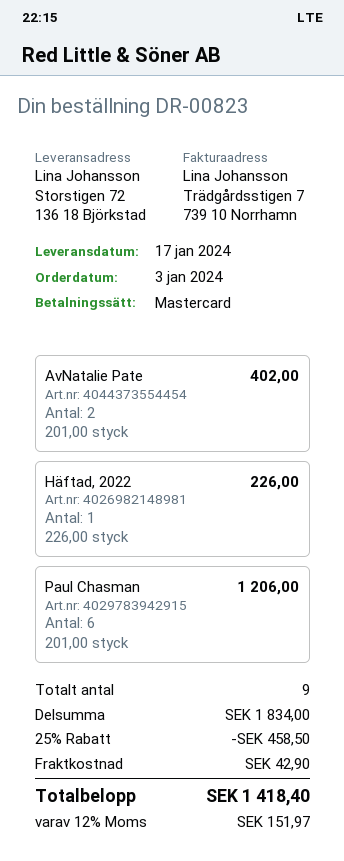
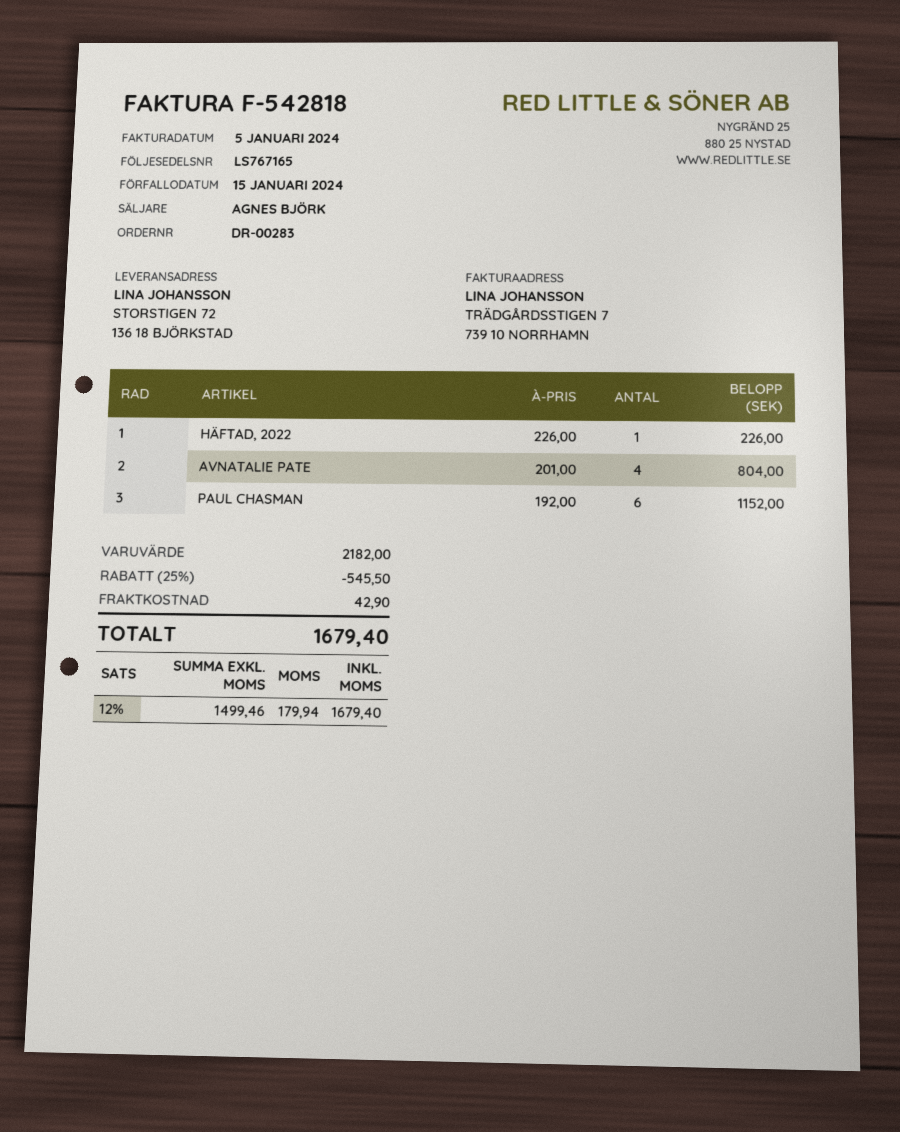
order number: DR-00823 -> DR-00283
AvNatalie Pate: 2 x 201.00 = 402.00 -> 4 x 201.00 = 804.00
Paul Chasman: 6 x 201.00 = 1206.00 -> 6 x 192.00 = 1152.00
subtotal: 1834.00 -> 2182.00
discount: 25% = 458.50 -> 25% = 545.50
tax: 12% = 151.97 -> 12% = 179.94
total: 1418.40 -> 1679.40

